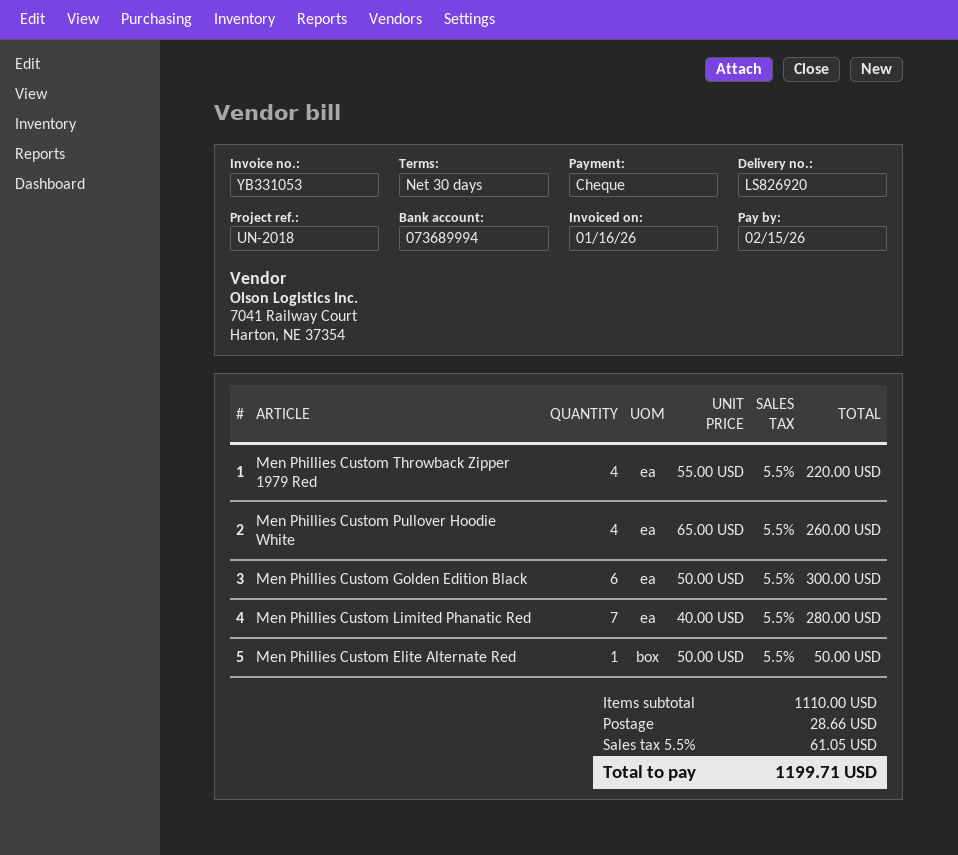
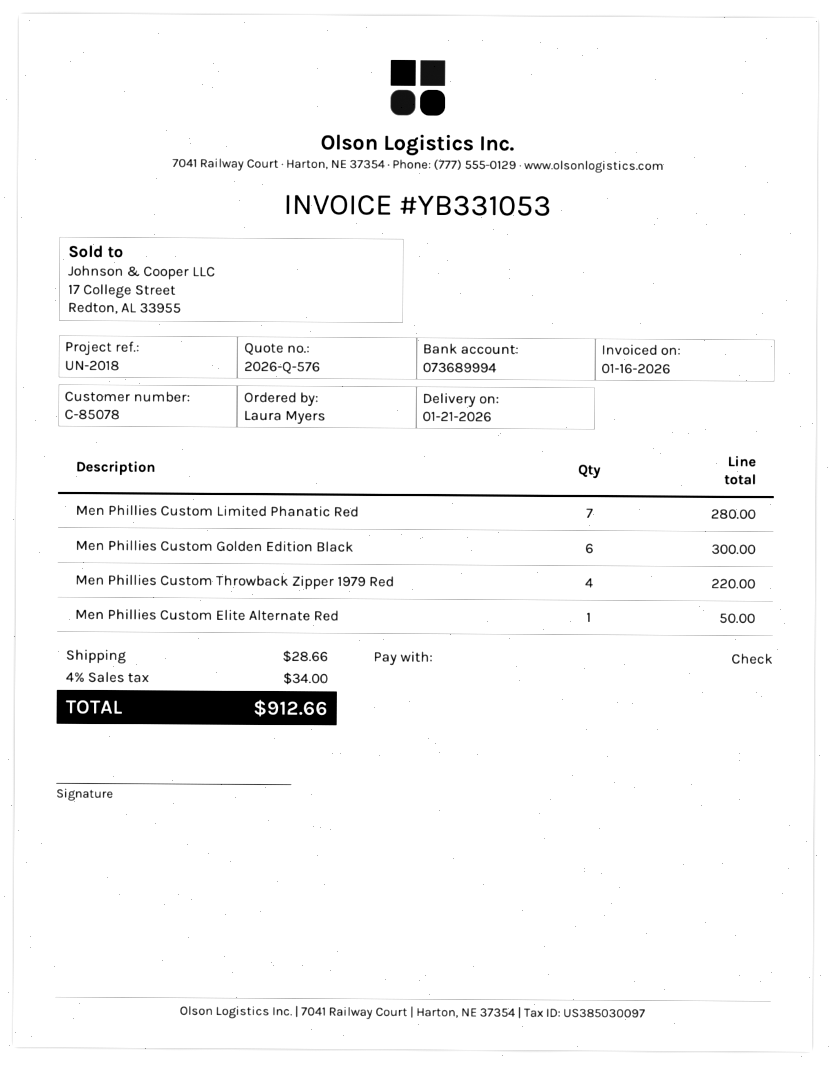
Men Phillies Custom Pullover Hoodie White: 4 for 260.00 -> none
tax: 5.5% = 61.05 -> 4% = 34.00
total: 1199.71 -> 912.66

